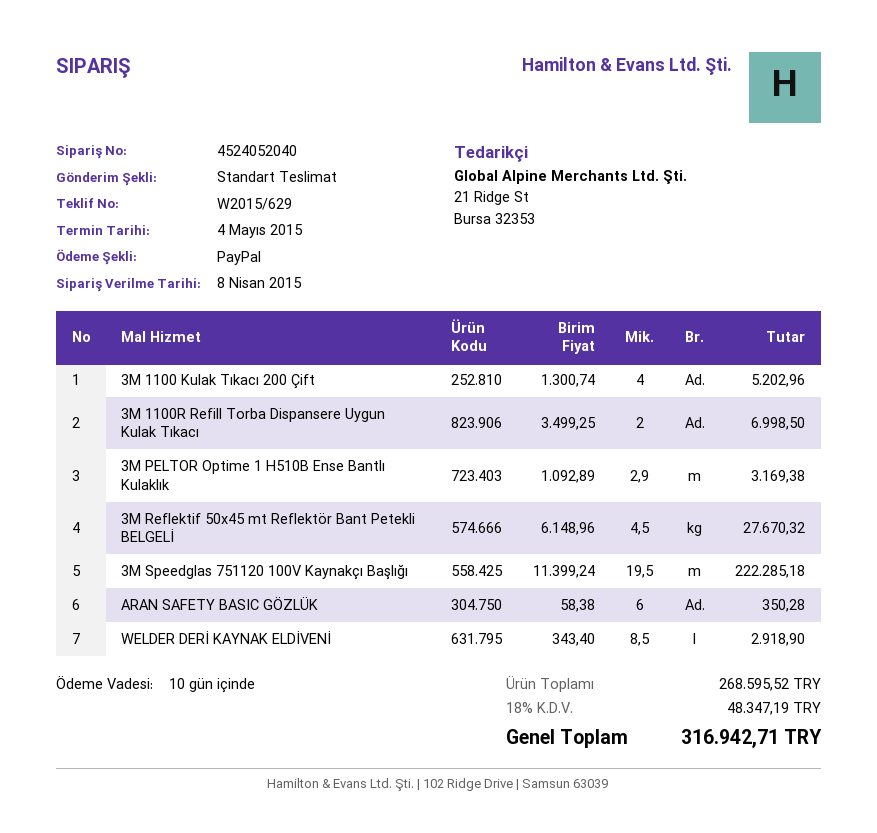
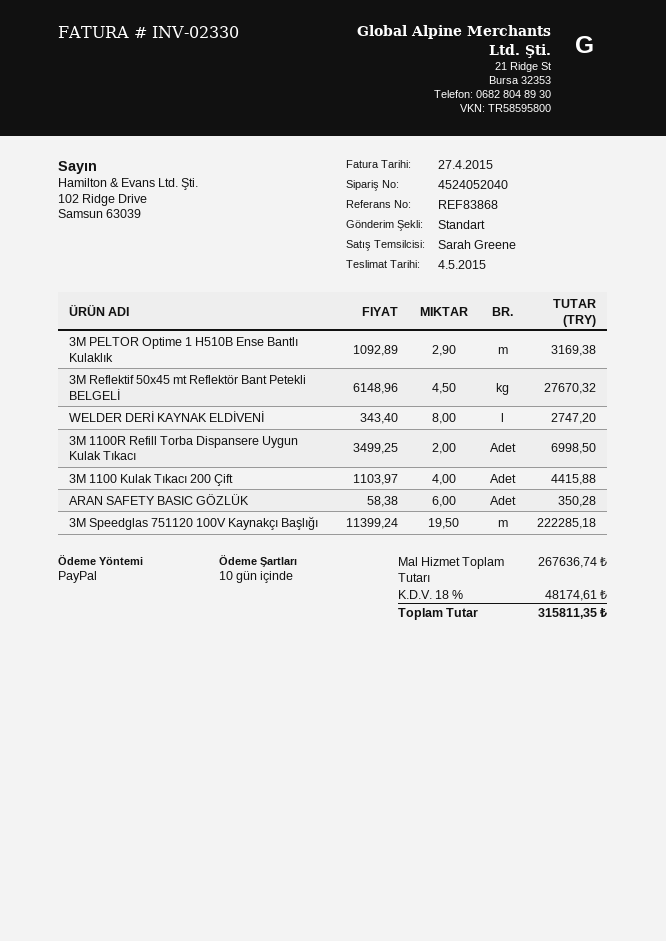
3M 1100 Kulak Tıkacı 200 Çift: 4 x 1300.74 = 5202.96 -> 4 x 1103.97 = 4415.88
WELDER DERİ KAYNAK ELDİVENİ: 8.5 x 343.40 = 2918.90 -> 8 x 343.40 = 2747.20
subtotal: 268595.52 -> 267636.74
tax: 18% = 48347.19 -> 18% = 48174.61
total: 316942.71 -> 315811.35

